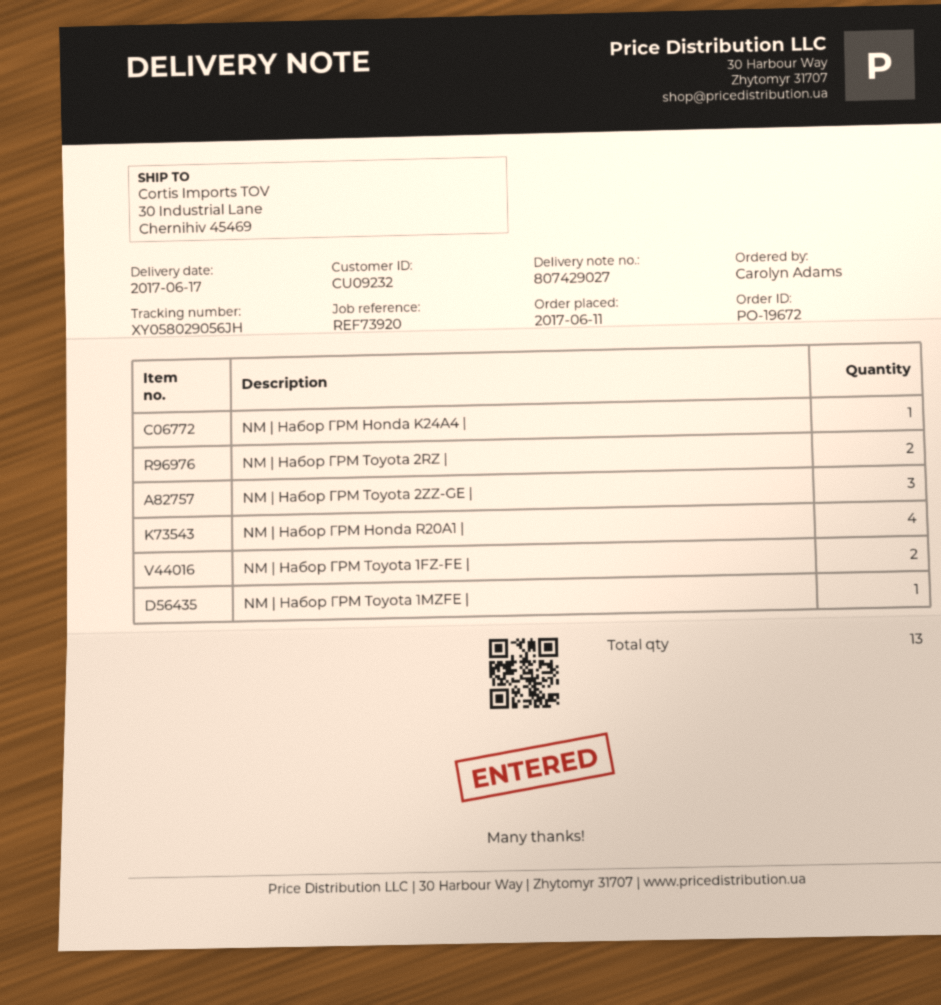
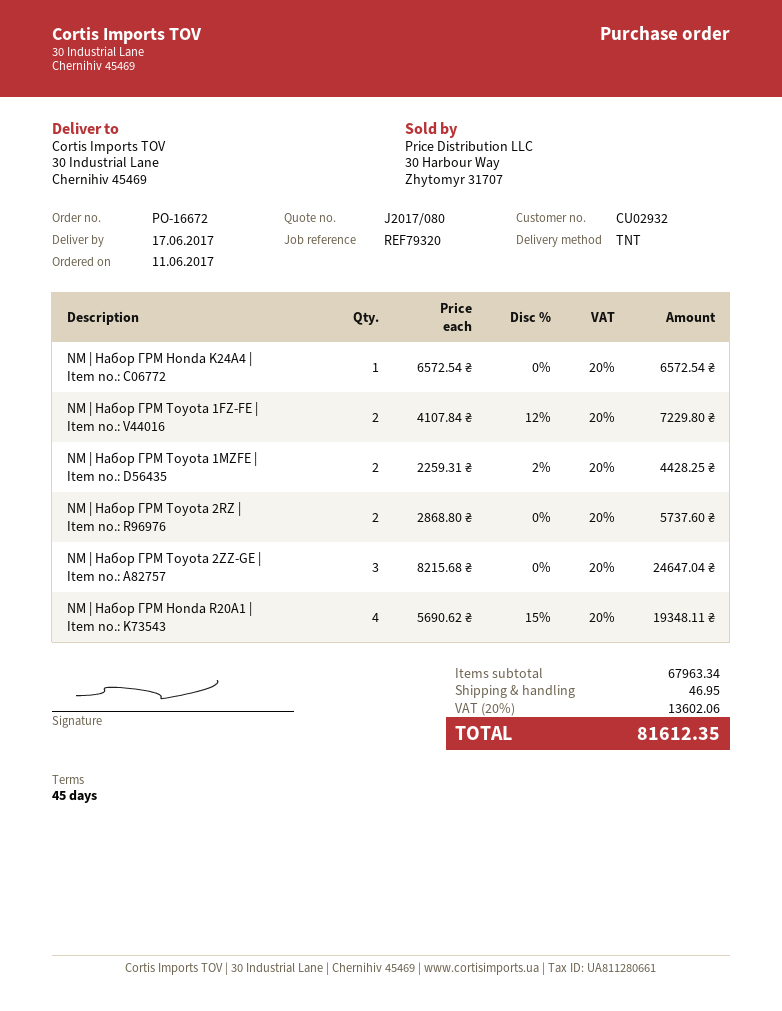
order number: PO-19672 -> PO-16672
customer number: CU09232 -> CU02932
reference: REF73920 -> REF79320
NM | Набор ГРМ Toyota 1MZFE |: 1 -> 2

